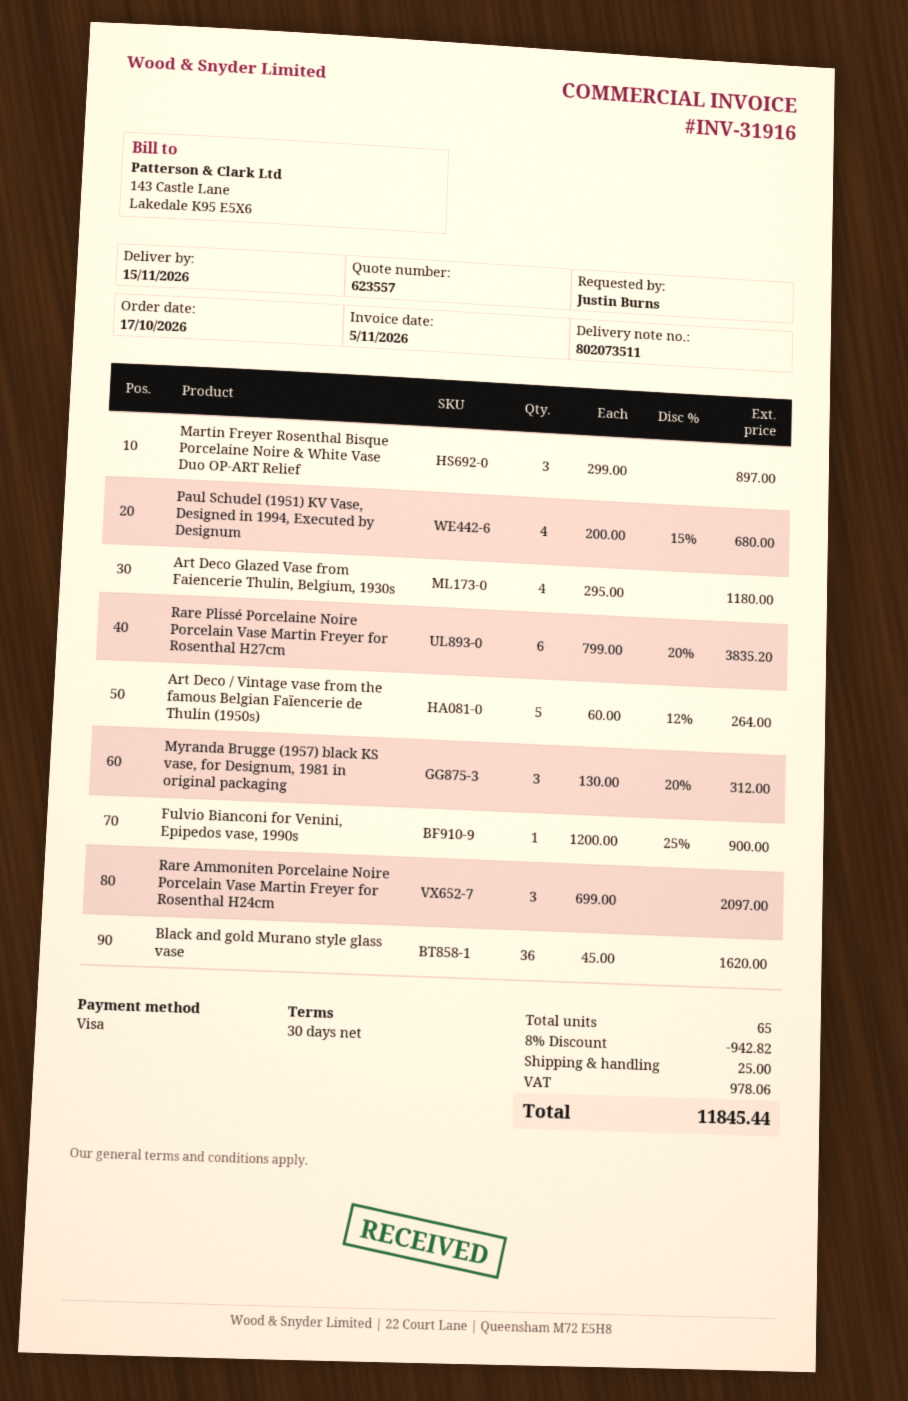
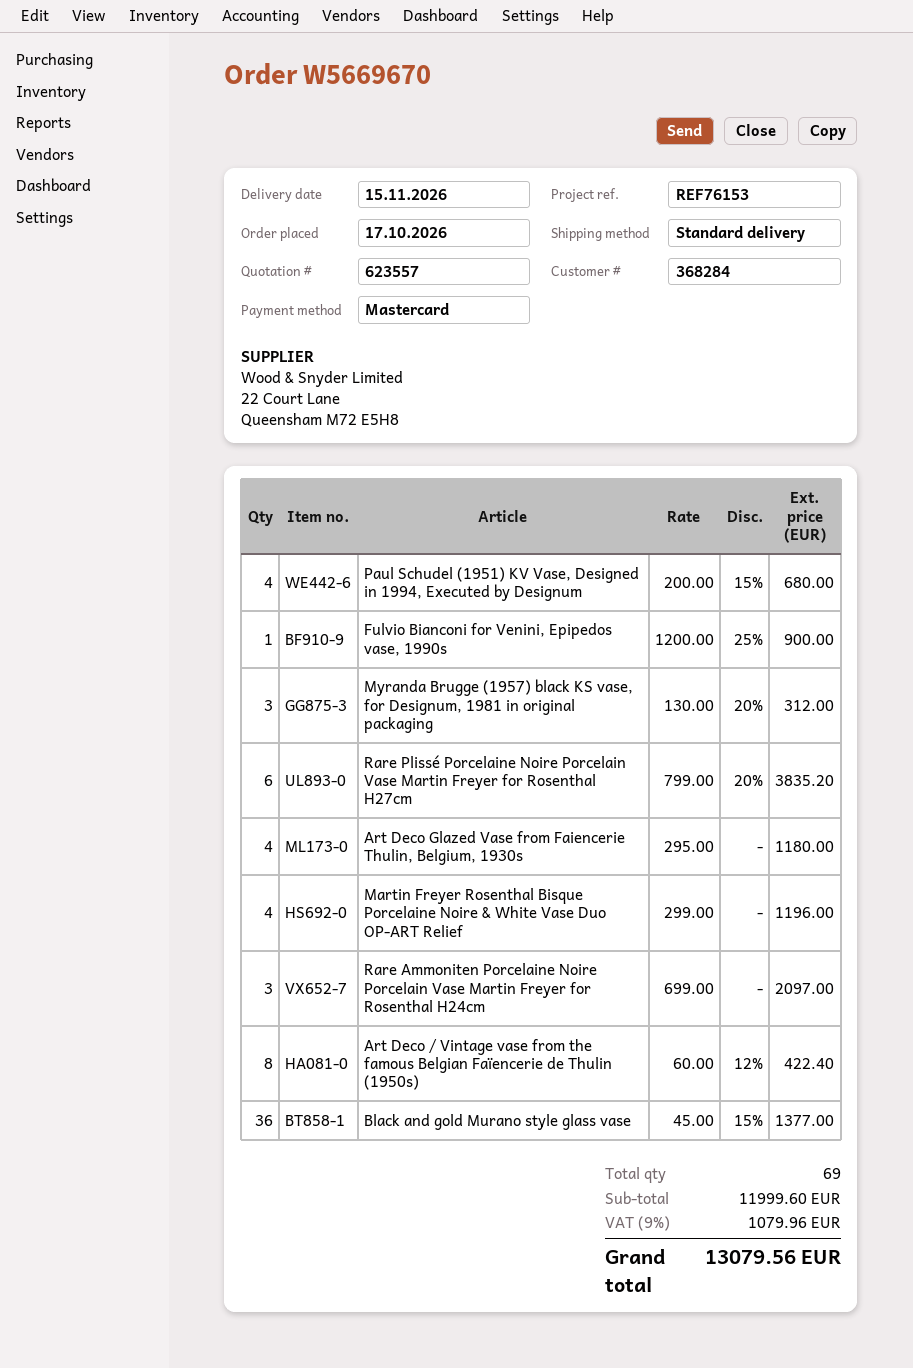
payment method: Visa -> Mastercard
Martin Freyer Rosenthal Bisque Porcelaine Noire & White Vase Duo OP-ART Relief: 3 x 299.00 = 897.00 -> 4 x 299.00 = 1196.00
Art Deco / Vintage vase from the famous Belgian Faïencerie de Thulin (1950s): 5 x 60.00 - 12% = 264.00 -> 8 x 60.00 - 12% = 422.40
Black and gold Murano style glass vase: 36 x 45.00 = 1620.00 -> 36 x 45.00 - 15% = 1377.00
total quantity: 65 -> 69
discount: 8% = 942.82 -> none
shipping: 25.00 -> none
tax: 978.06 -> 1079.96
total: 11845.44 -> 13079.56

